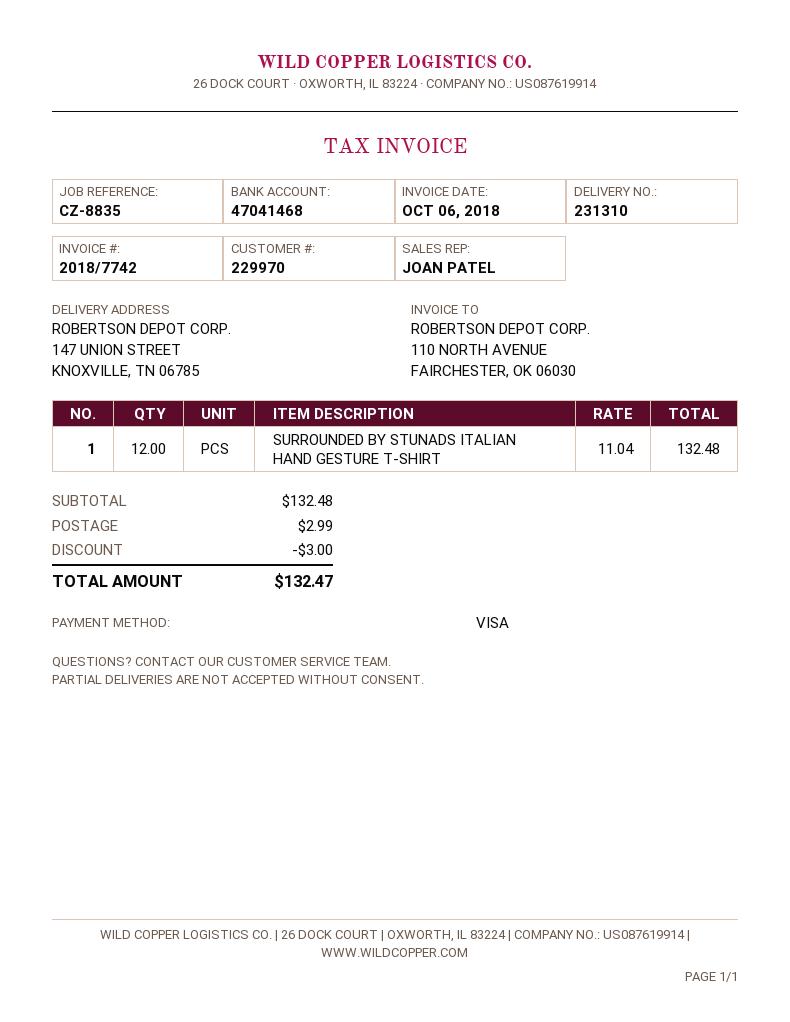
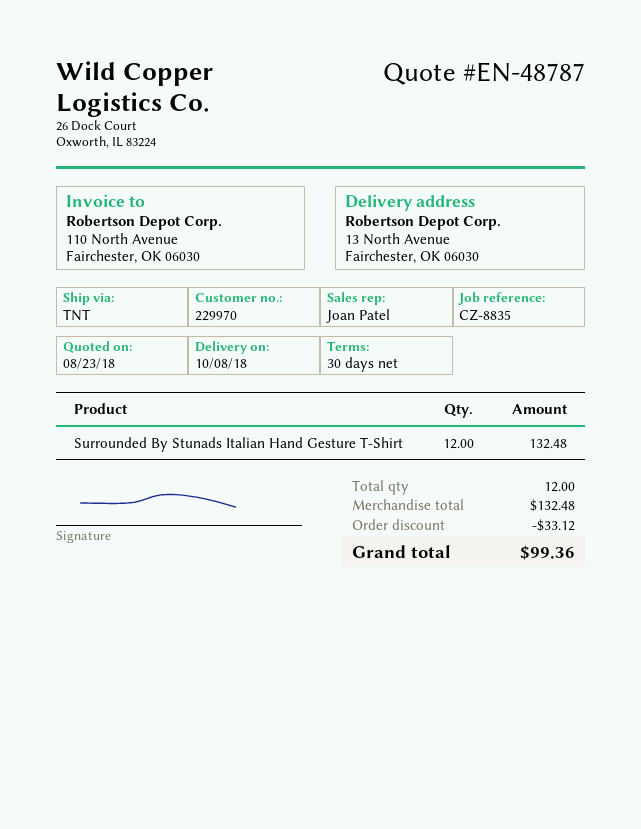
ship to: 147 UNION STREET, KNOXVILLE, TN 06785 -> 13 North Avenue, Fairchester, OK 06030
discount: 3.00 -> 33.12
shipping: 2.99 -> none
total: 132.47 -> 99.36

